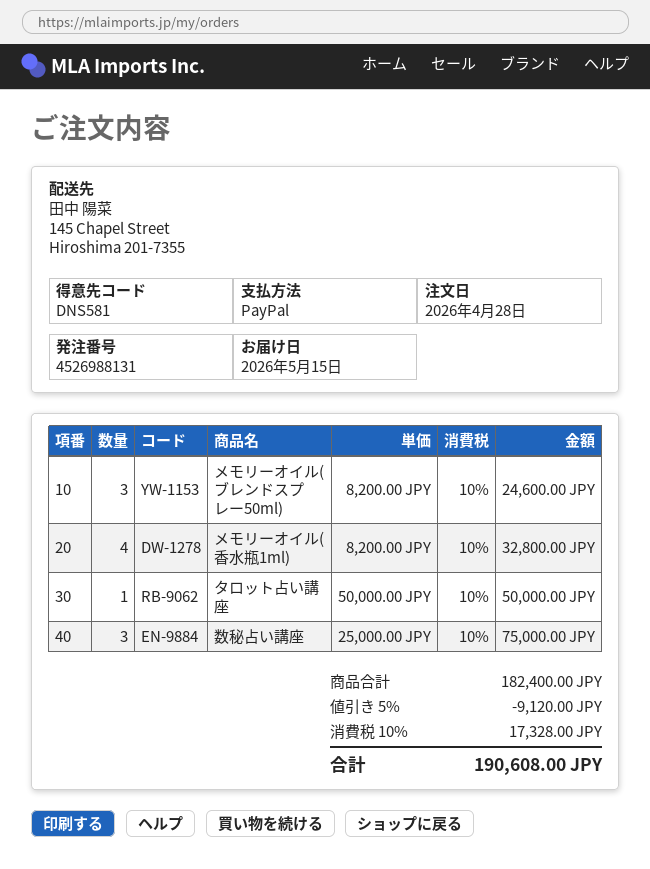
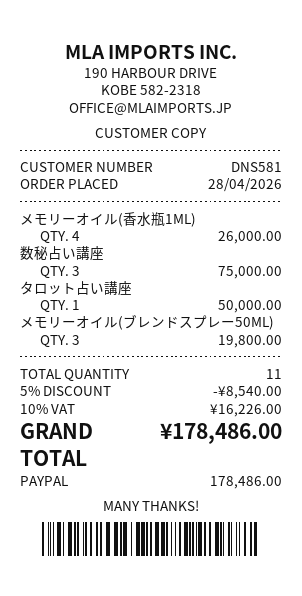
メモリーオイル(ブレンドスプレー50ml): 3 for 24600.00 -> 3 for 19800.00
メモリーオイル(香水瓶1ml): 4 for 32800.00 -> 4 for 26000.00
discount: 5% = 9120.00 -> 5% = 8540.00
tax: 10% = 17328.00 -> 10% = 16226.00
total: 190608.00 -> 178486.00

